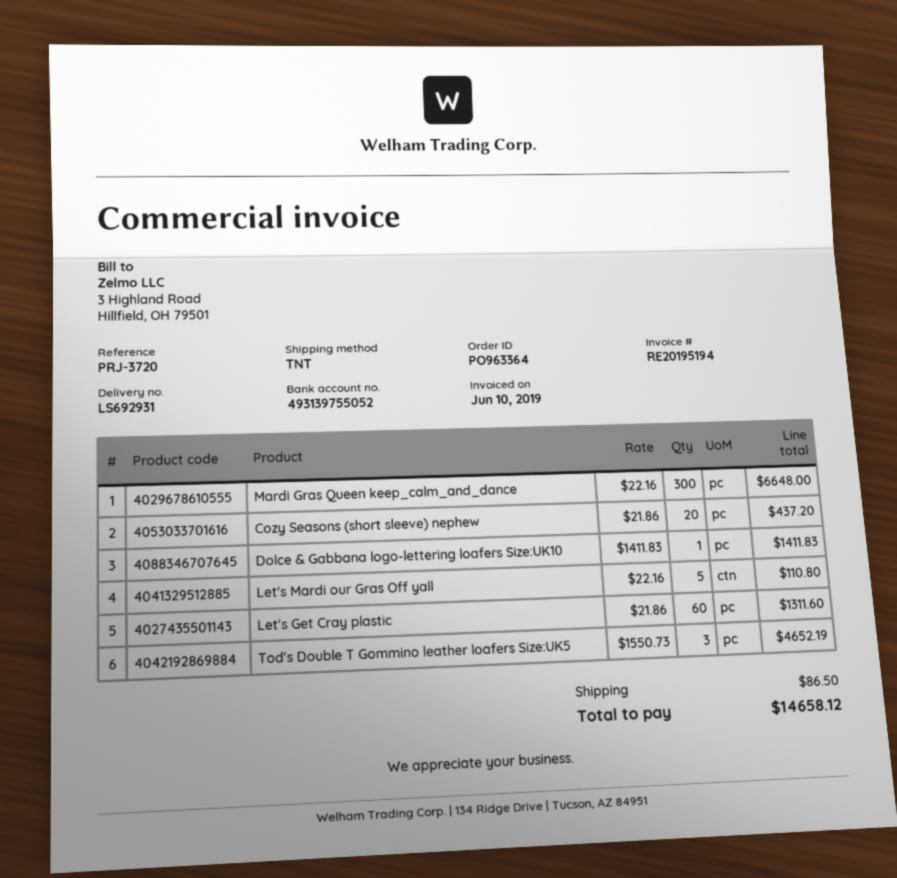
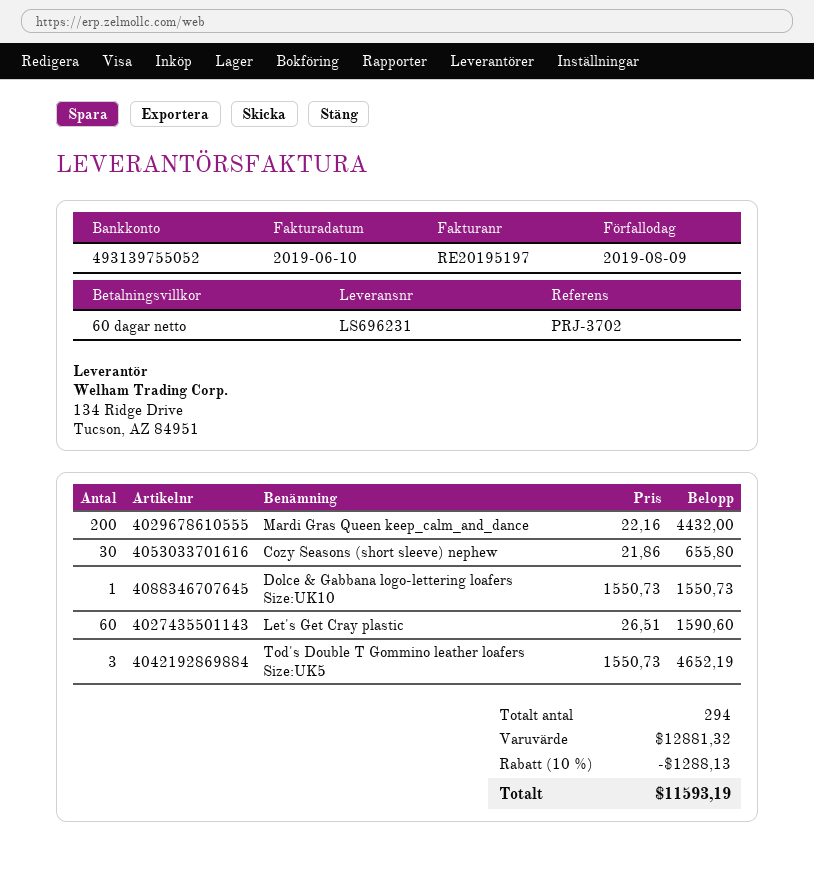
delivery note number: LS692931 -> LS696231
invoice number: RE20195194 -> RE20195197
reference: PRJ-3720 -> PRJ-3702
Mardi Gras Queen keep_calm_and_dance: 300 x 22.16 = 6648.00 -> 200 x 22.16 = 4432.00
Cozy Seasons (short sleeve) nephew: 20 x 21.86 = 437.20 -> 30 x 21.86 = 655.80
Dolce & Gabbana logo-lettering loafers Size:UK10: 1 x 1411.83 = 1411.83 -> 1 x 1550.73 = 1550.73
Let's Mardi our Gras Off yall: 5 x 22.16 = 110.80 -> none
Let's Get Cray plastic: 60 x 21.86 = 1311.60 -> 60 x 26.51 = 1590.60
discount: none -> 10% = 1288.13
shipping: 86.50 -> none
total: 14658.12 -> 11593.19

